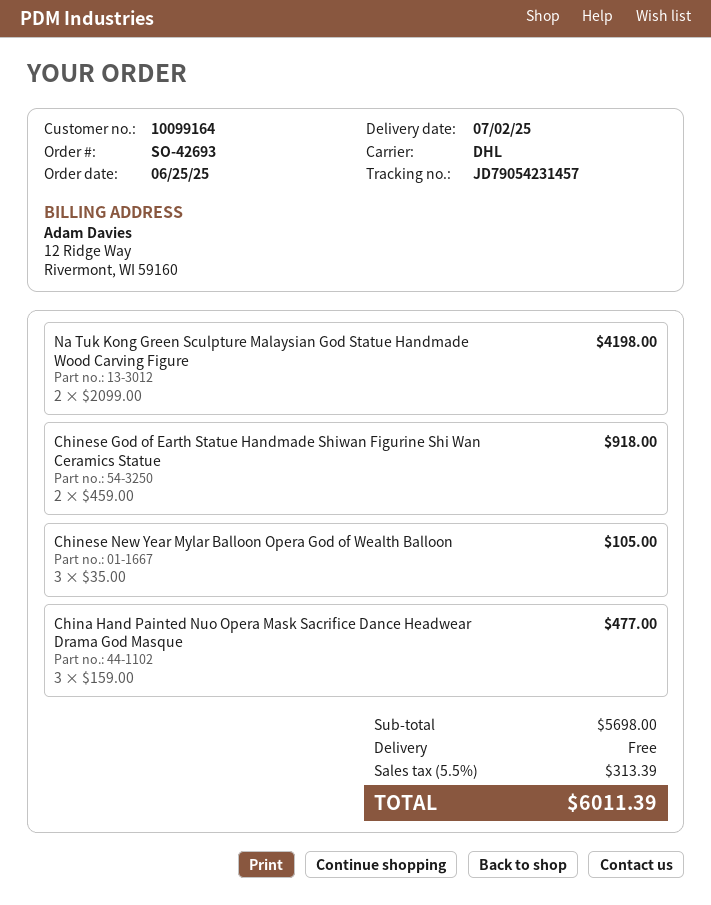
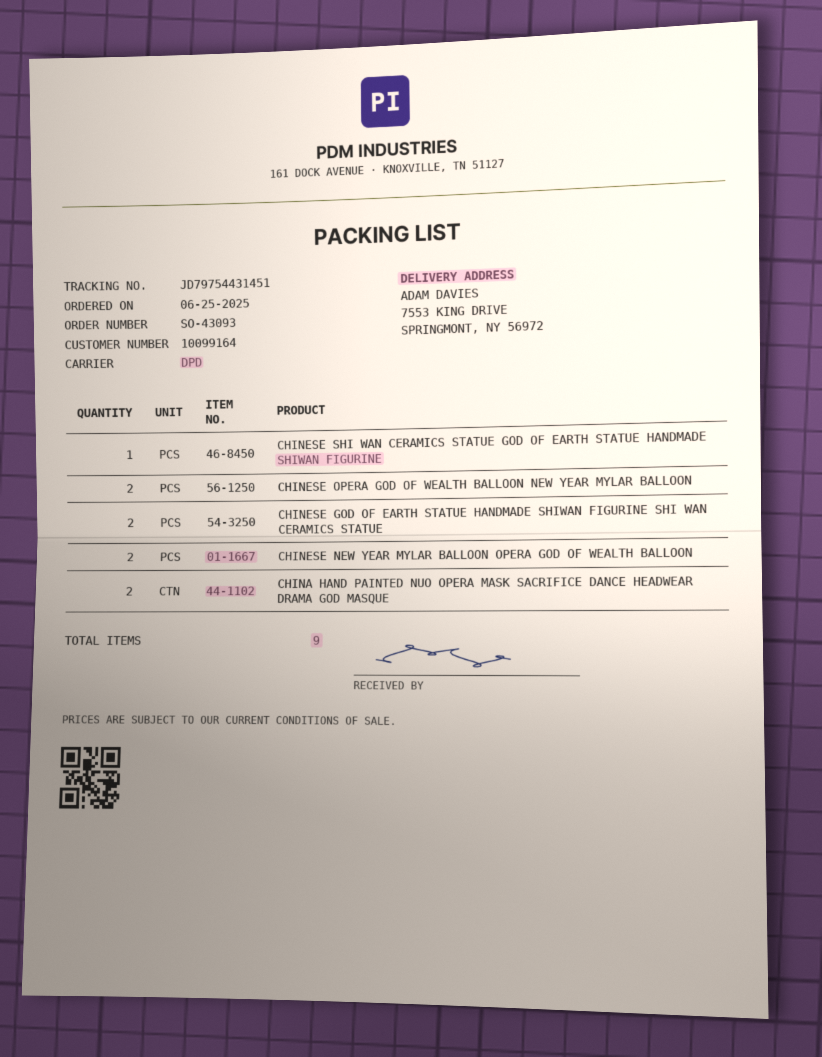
order number: SO-42693 -> SO-43093
shipping method: DHL -> DPD
tracking number: JD79054231457 -> JD79754431451
Na Tuk Kong Green Sculpture Malaysian God Statue Handmade Wood Carving Figure: 2 -> none
Chinese New Year Mylar Balloon Opera God of Wealth Balloon: 3 -> 2
China Hand Painted Nuo Opera Mask Sacrifice Dance Headwear Drama God Masque: 3 -> 2
CHINESE SHI WAN CERAMICS STATUE GOD OF EARTH STATUE HANDMADE SHIWAN FIGURINE: none -> 1
CHINESE OPERA GOD OF WEALTH BALLOON NEW YEAR MYLAR BALLOON: none -> 2

